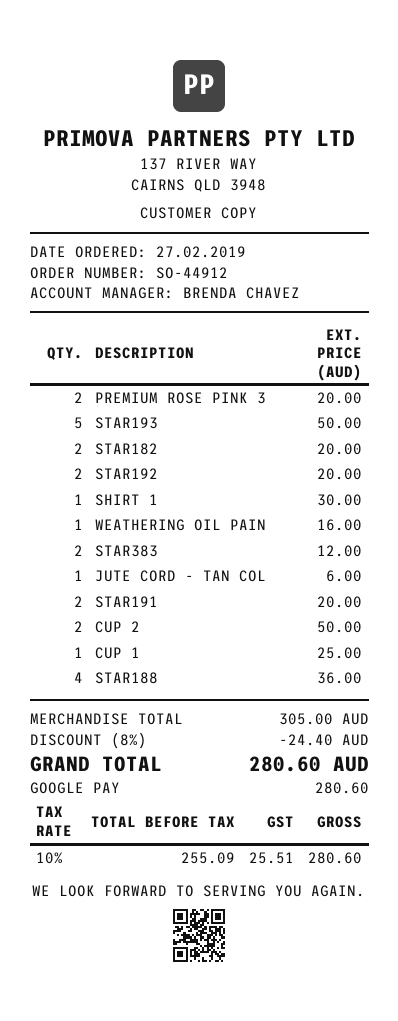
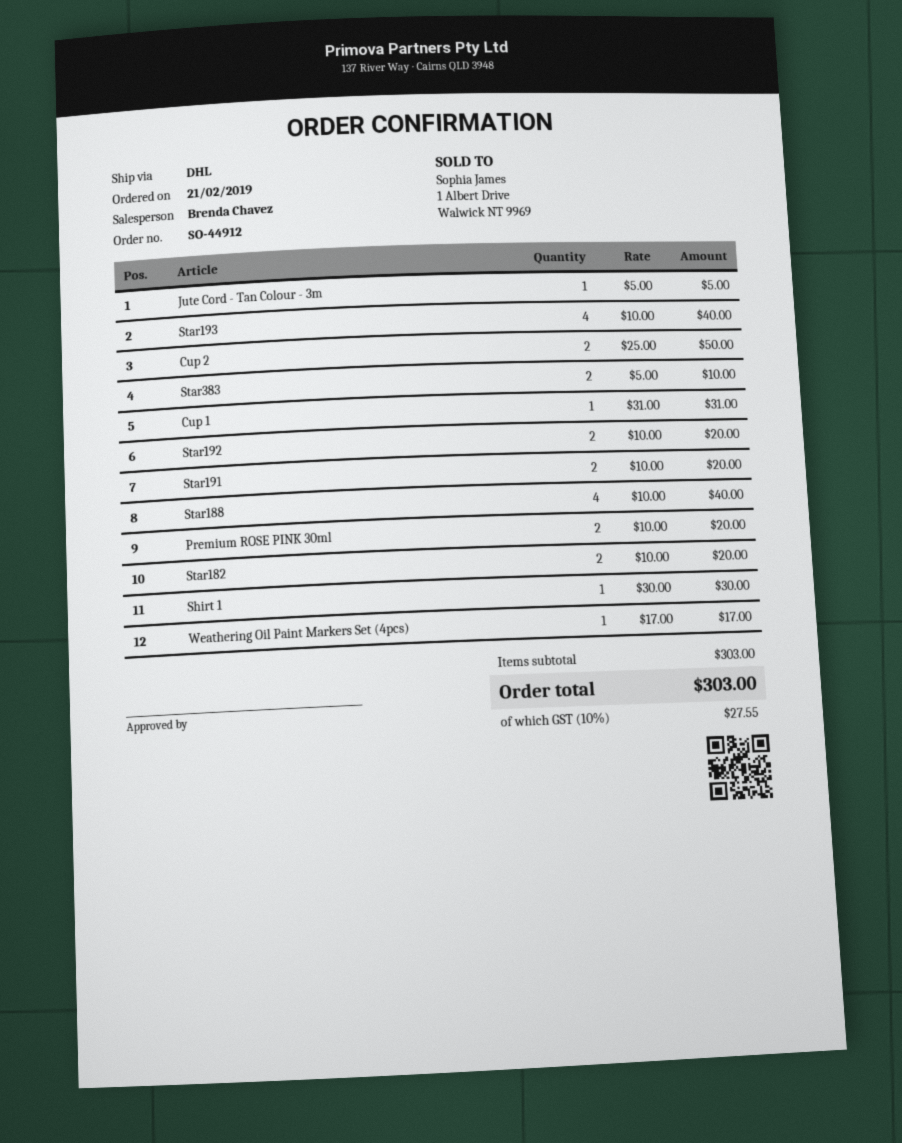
order date: 2019-02-27 -> 2019-02-21
STAR193: 5 for 50.00 -> 4 for 40.00
WEATHERING OIL PAIN: 1 for 16.00 -> 1 for 17.00
STAR383: 2 for 12.00 -> 2 for 10.00
JUTE CORD - TAN COL: 1 for 6.00 -> 1 for 5.00
CUP 1: 1 for 25.00 -> 1 for 31.00
STAR188: 4 for 36.00 -> 4 for 40.00
subtotal: 305.00 -> 303.00
discount: 8% = 24.40 -> none
tax: 10% = 25.51 -> 10% = 27.55
total: 280.60 -> 303.00

